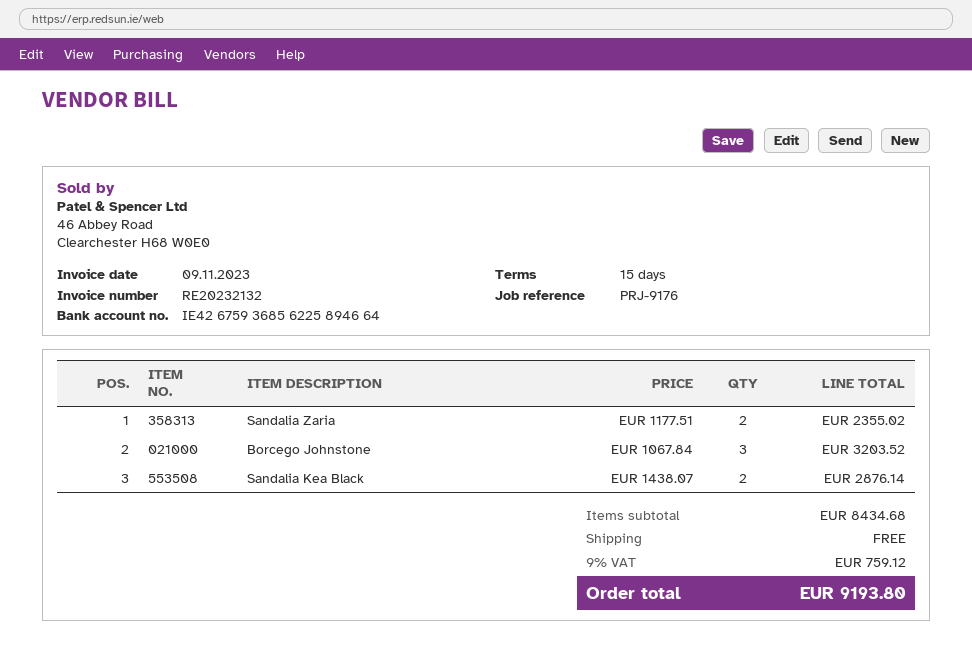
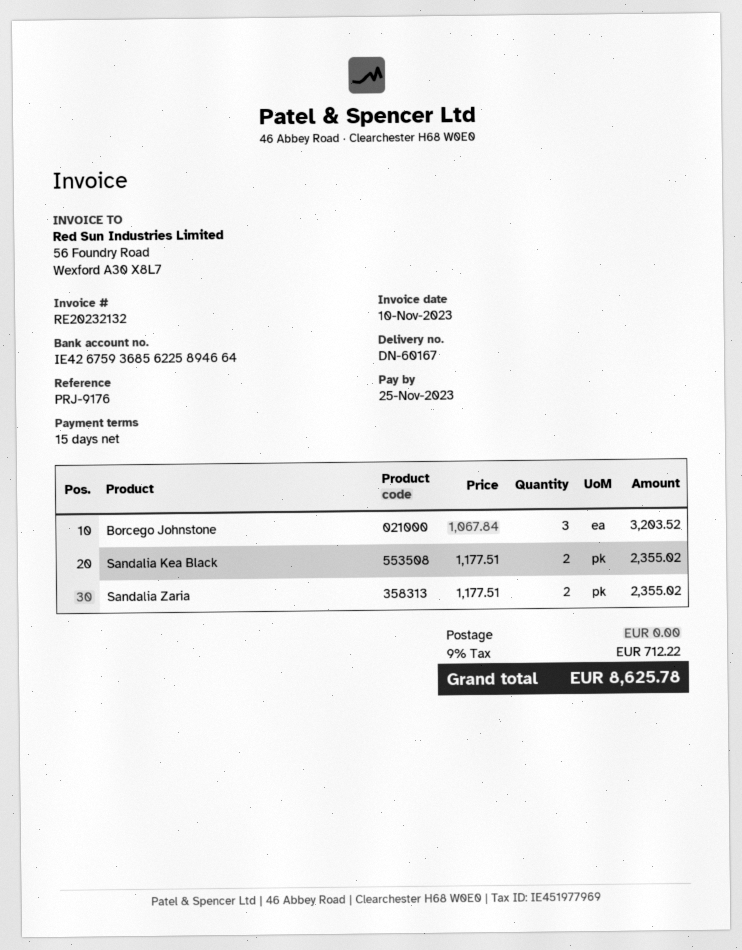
invoice date: 2023-11-09 -> 2023-11-10
Sandalia Kea Black: 2 x 1438.07 = 2876.14 -> 2 x 1177.51 = 2355.02
tax: 9% = 759.12 -> 9% = 712.22
total: 9193.80 -> 8625.78

